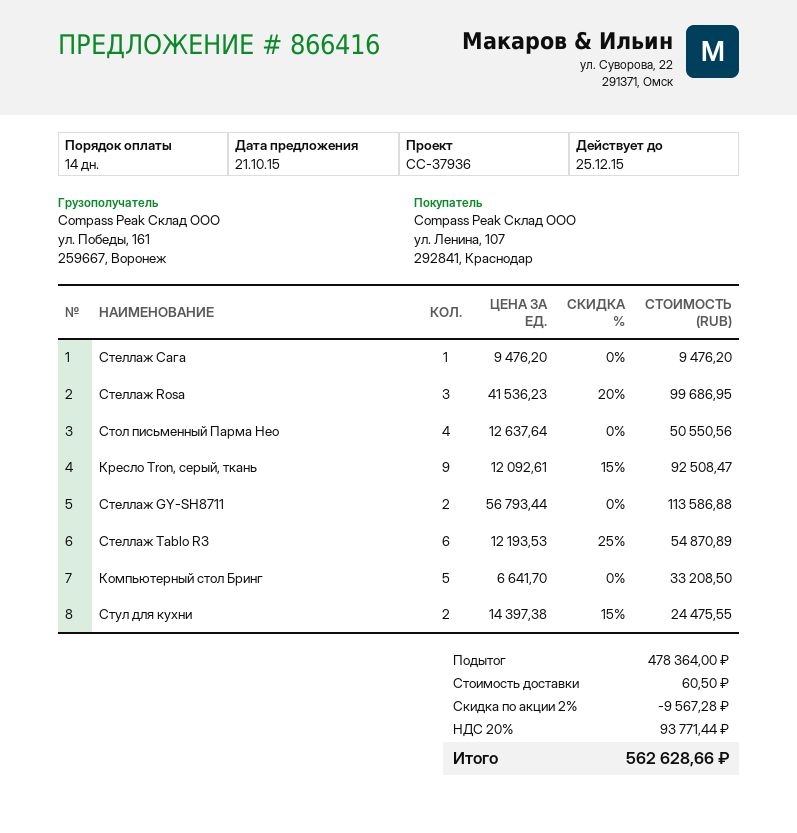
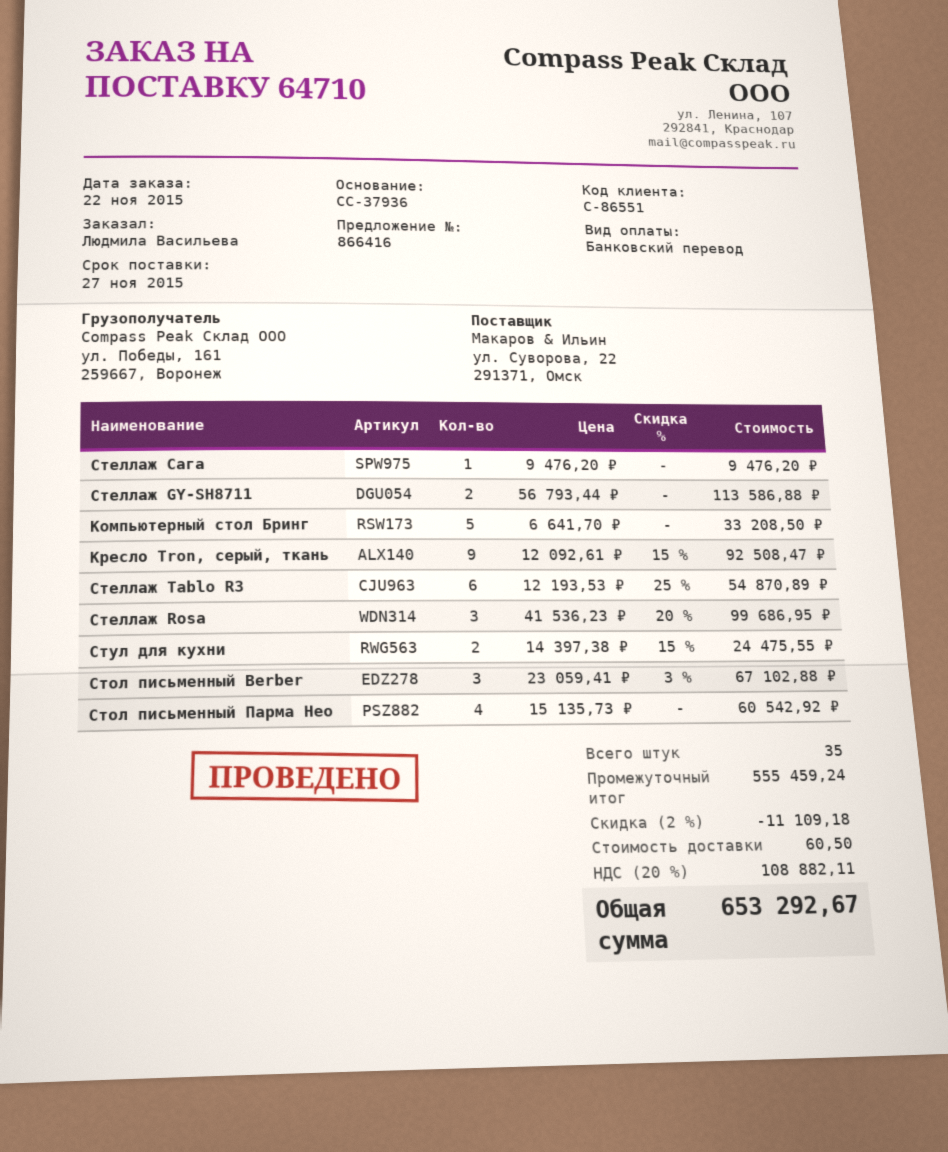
Стол письменный Парма Нео: 4 x 12637.64 = 50550.56 -> 4 x 15135.73 = 60542.92
Стол письменный Berber: none -> 3 x 23059.41 - 3% = 67102.88
subtotal: 478364.00 -> 555459.24
discount: 2% = 9567.28 -> 2% = 11109.18
tax: 20% = 93771.44 -> 20% = 108882.11
total: 562628.66 -> 653292.67

